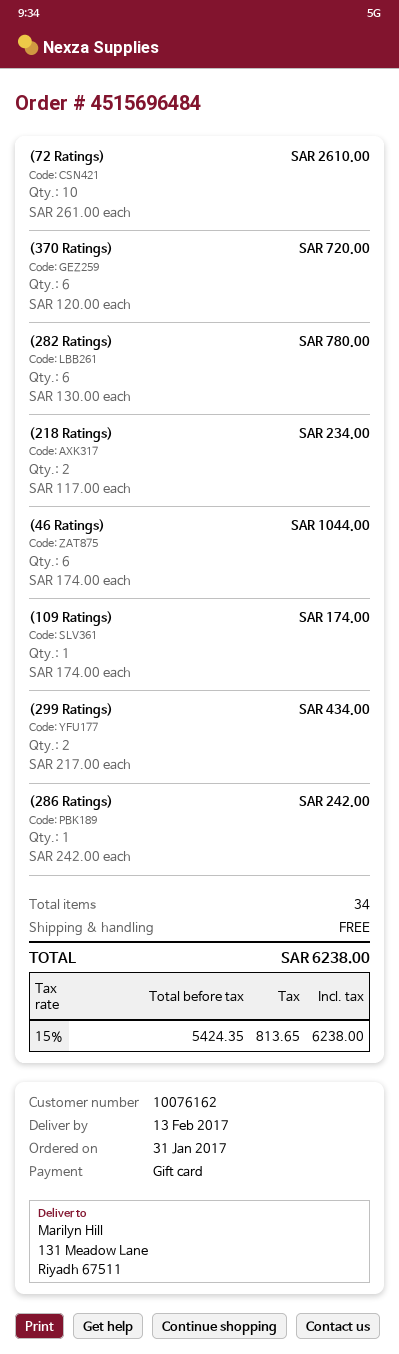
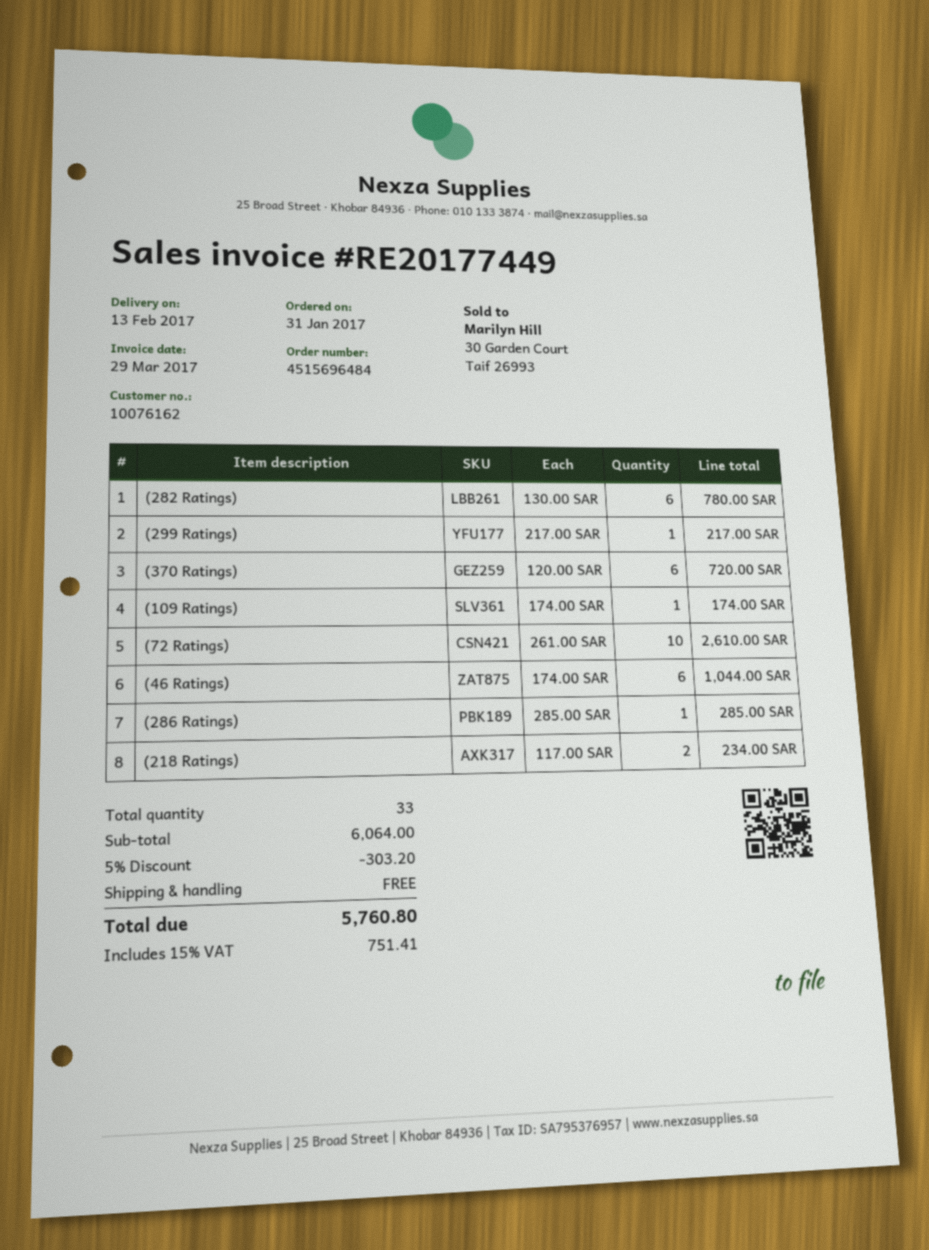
(299 Ratings): 2 x 217.00 = 434.00 -> 1 x 217.00 = 217.00
(286 Ratings): 1 x 242.00 = 242.00 -> 1 x 285.00 = 285.00
total quantity: 34 -> 33
discount: none -> 5% = 303.20
tax: 15% = 813.65 -> 15% = 751.41
total: 6238.00 -> 5760.80

